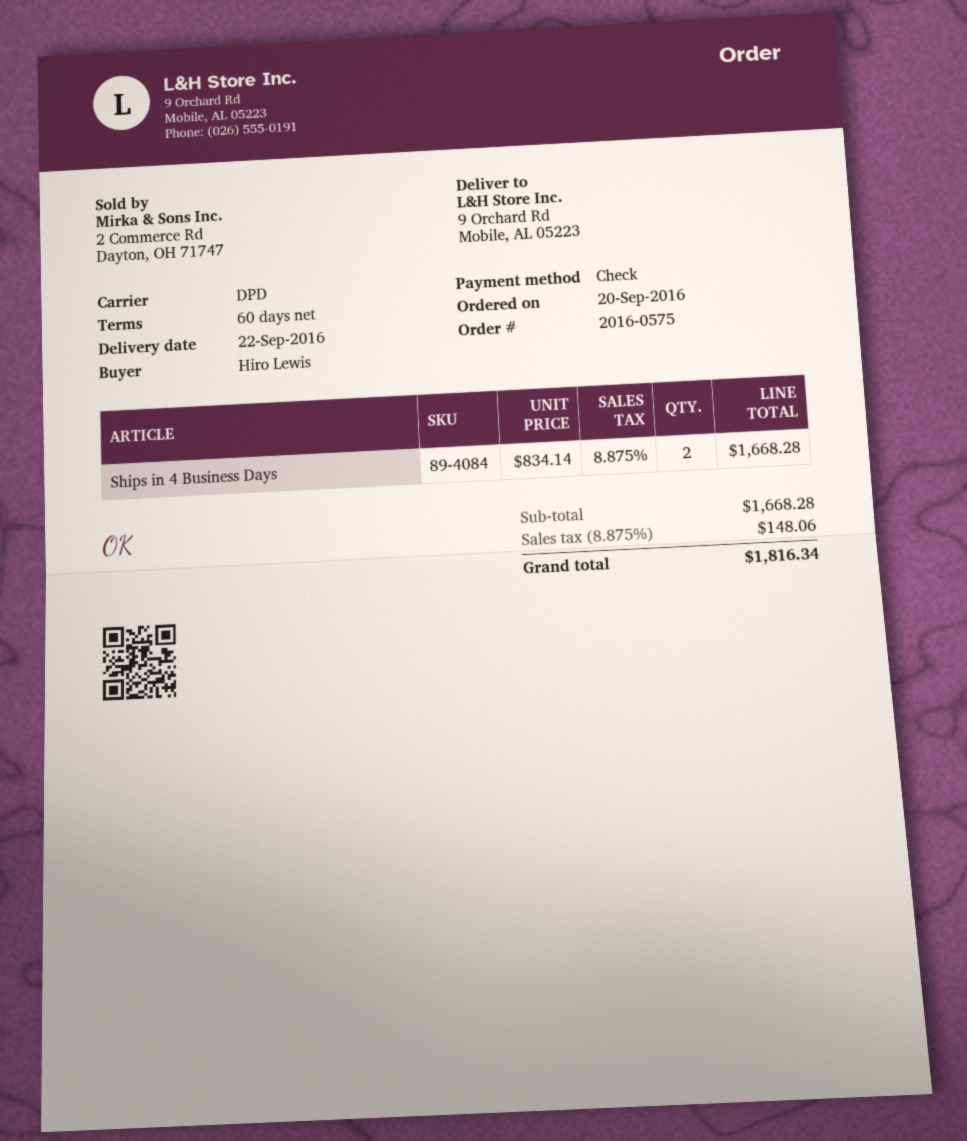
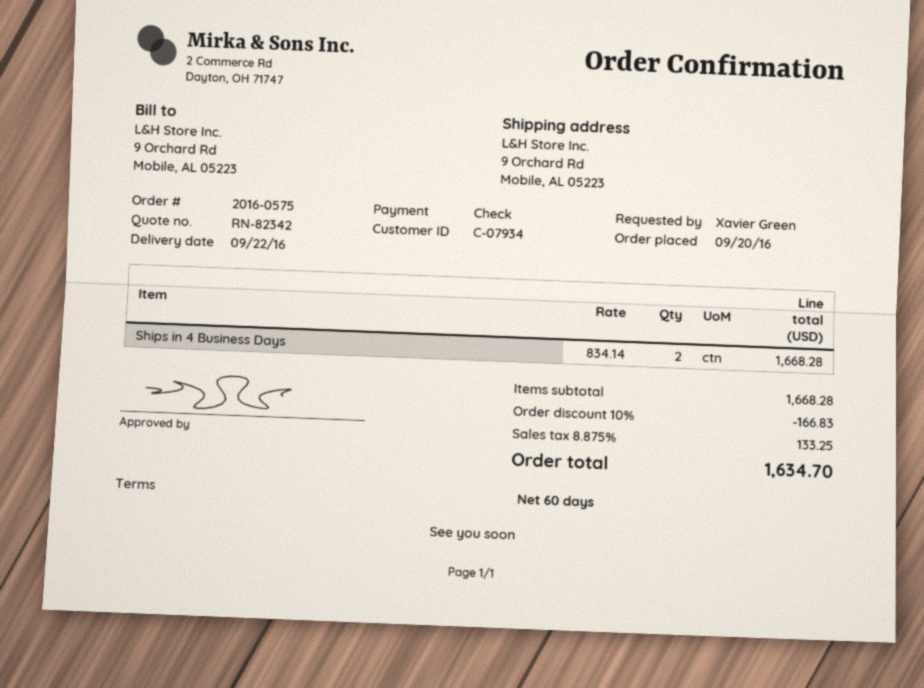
ordered by: Hiro Lewis -> Xavier Green
discount: none -> 10% = 166.83
tax: 8.875% = 148.06 -> 8.875% = 133.25
total: 1816.34 -> 1634.70

